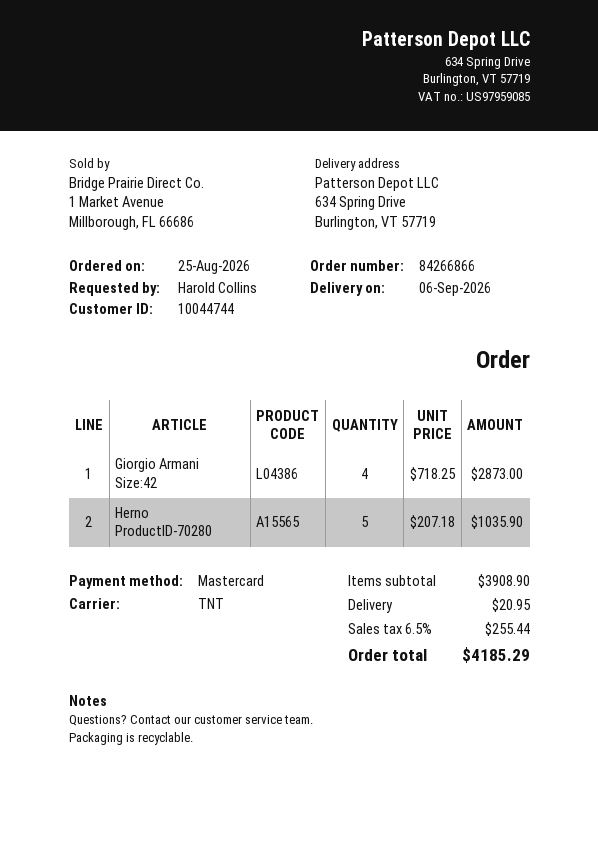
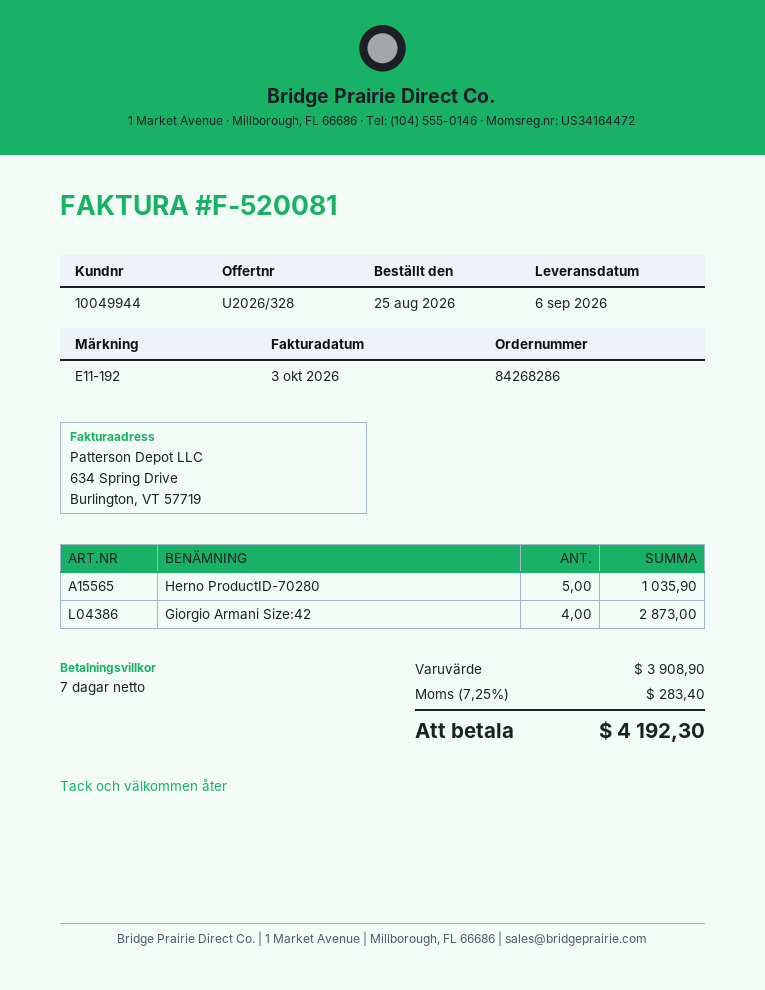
order number: 84266866 -> 84268286
customer number: 10044744 -> 10049944
shipping: 20.95 -> none
tax: 6.5% = 255.44 -> 7.25% = 283.40
total: 4185.29 -> 4192.30

